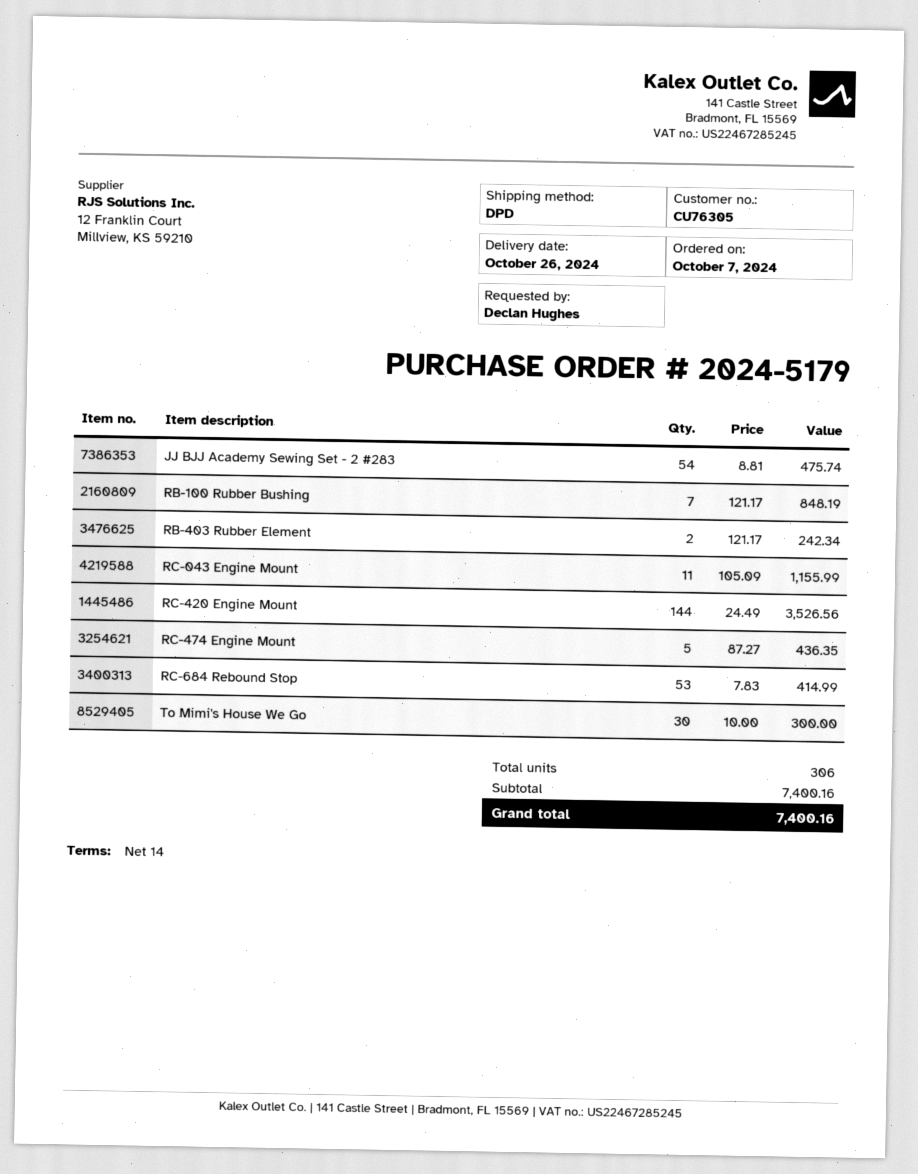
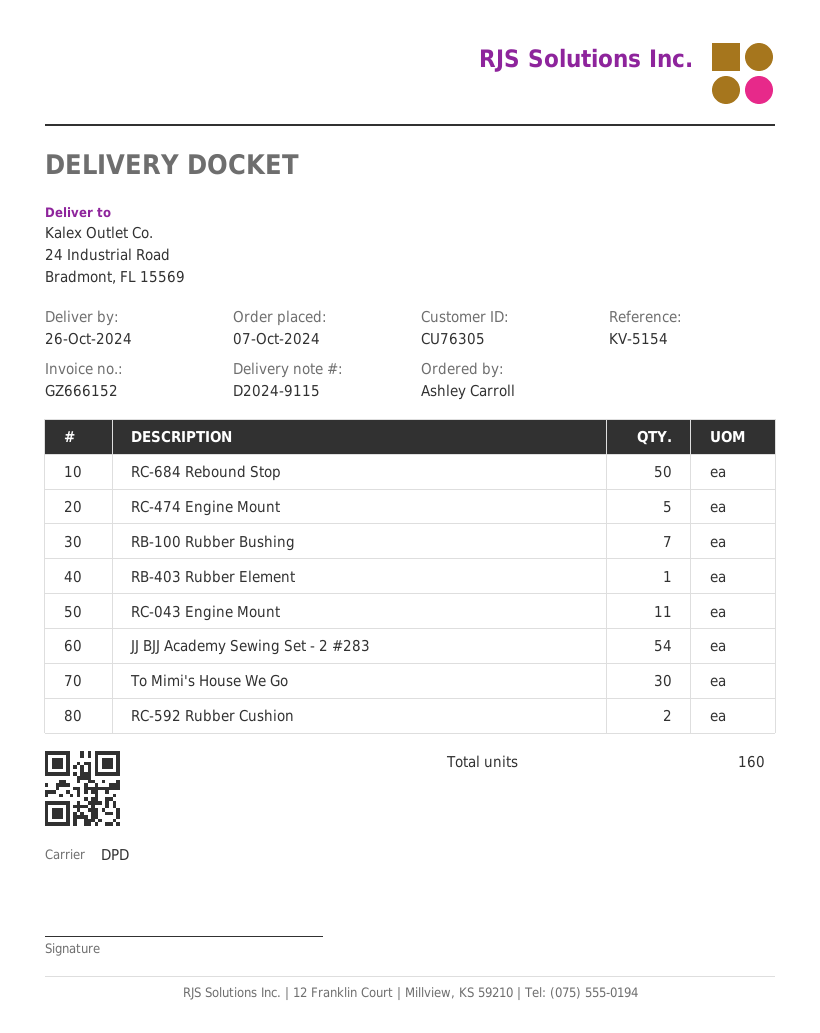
ordered by: Declan Hughes -> Ashley Carroll
RB-403 Rubber Element: 2 -> 1
RC-420 Engine Mount: 144 -> none
RC-684 Rebound Stop: 53 -> 50
RC-592 Rubber Cushion: none -> 2
total quantity: 306 -> 160

